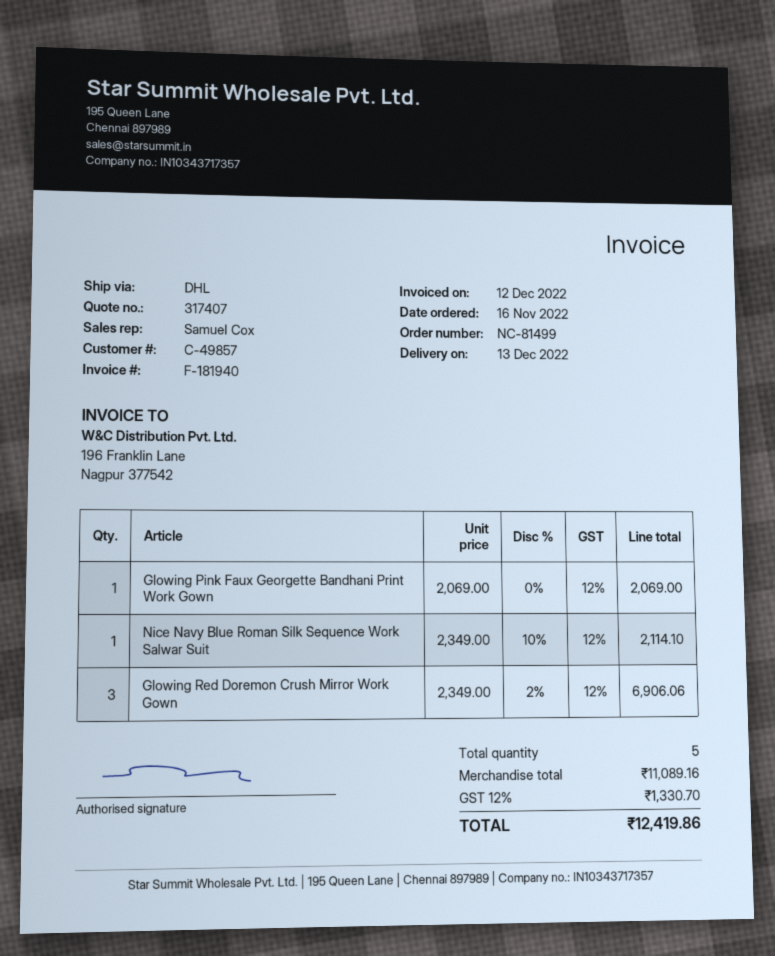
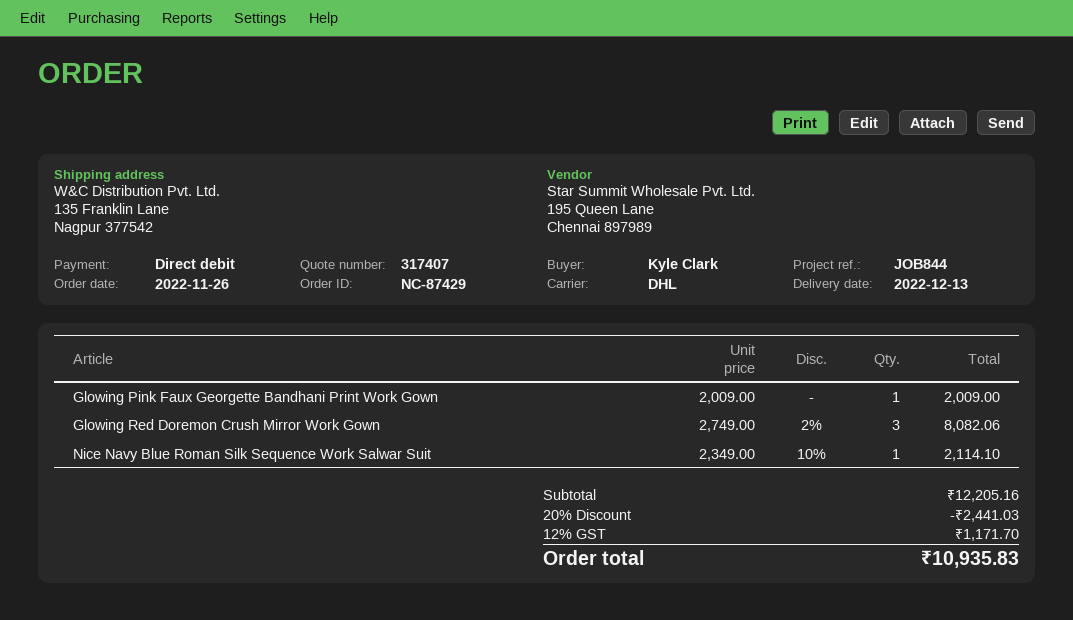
order number: NC-81499 -> NC-87429
order date: 2022-11-16 -> 2022-11-26
Glowing Pink Faux Georgette Bandhani Print Work Gown: 1 x 2069.00 = 2069.00 -> 1 x 2009.00 = 2009.00
Glowing Red Doremon Crush Mirror Work Gown: 3 x 2349.00 - 2% = 6906.06 -> 3 x 2749.00 - 2% = 8082.06
subtotal: 11089.16 -> 12205.16
discount: none -> 20% = 2441.03
tax: 12% = 1330.70 -> 12% = 1171.70
total: 12419.86 -> 10935.83

